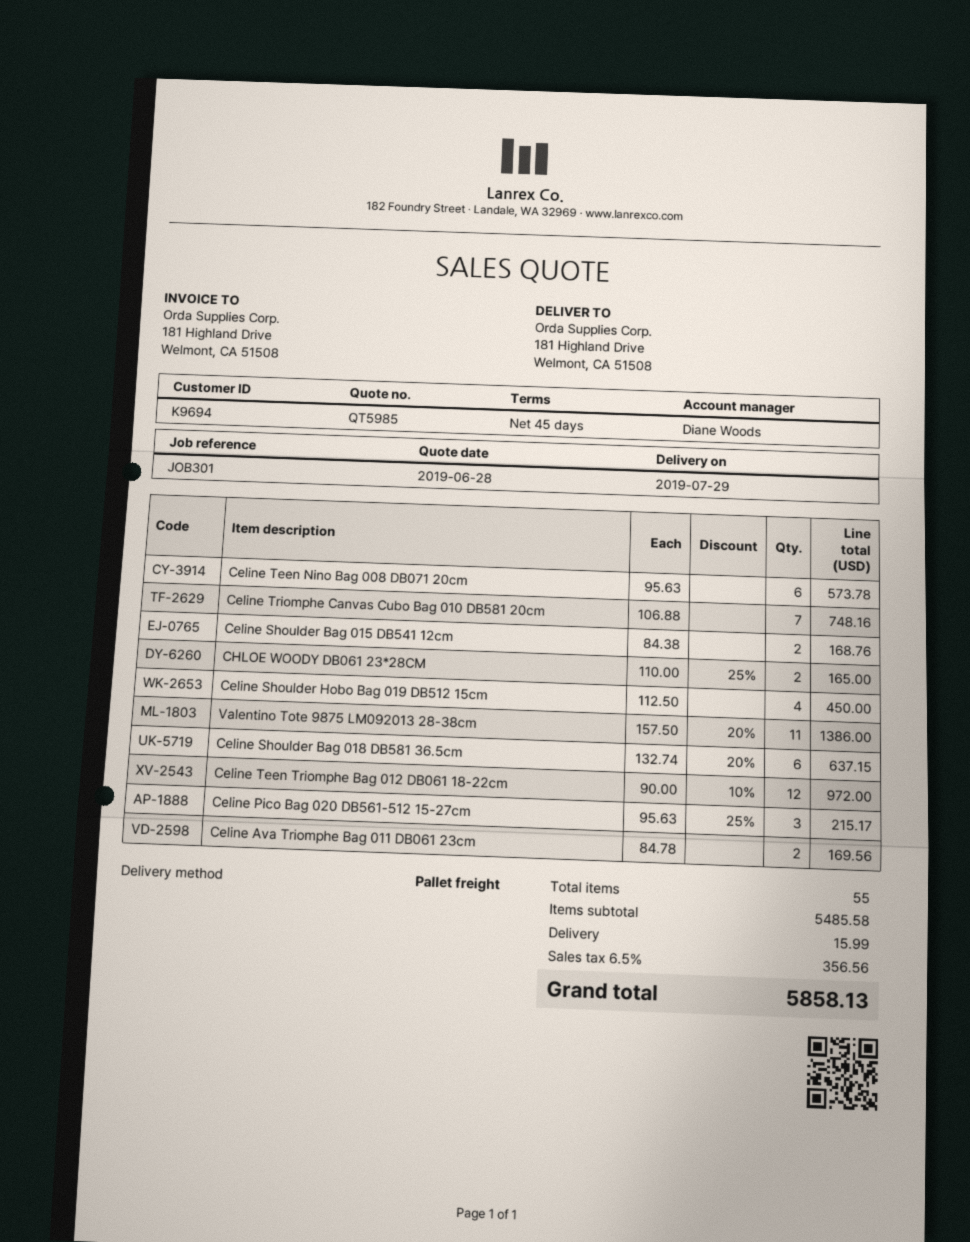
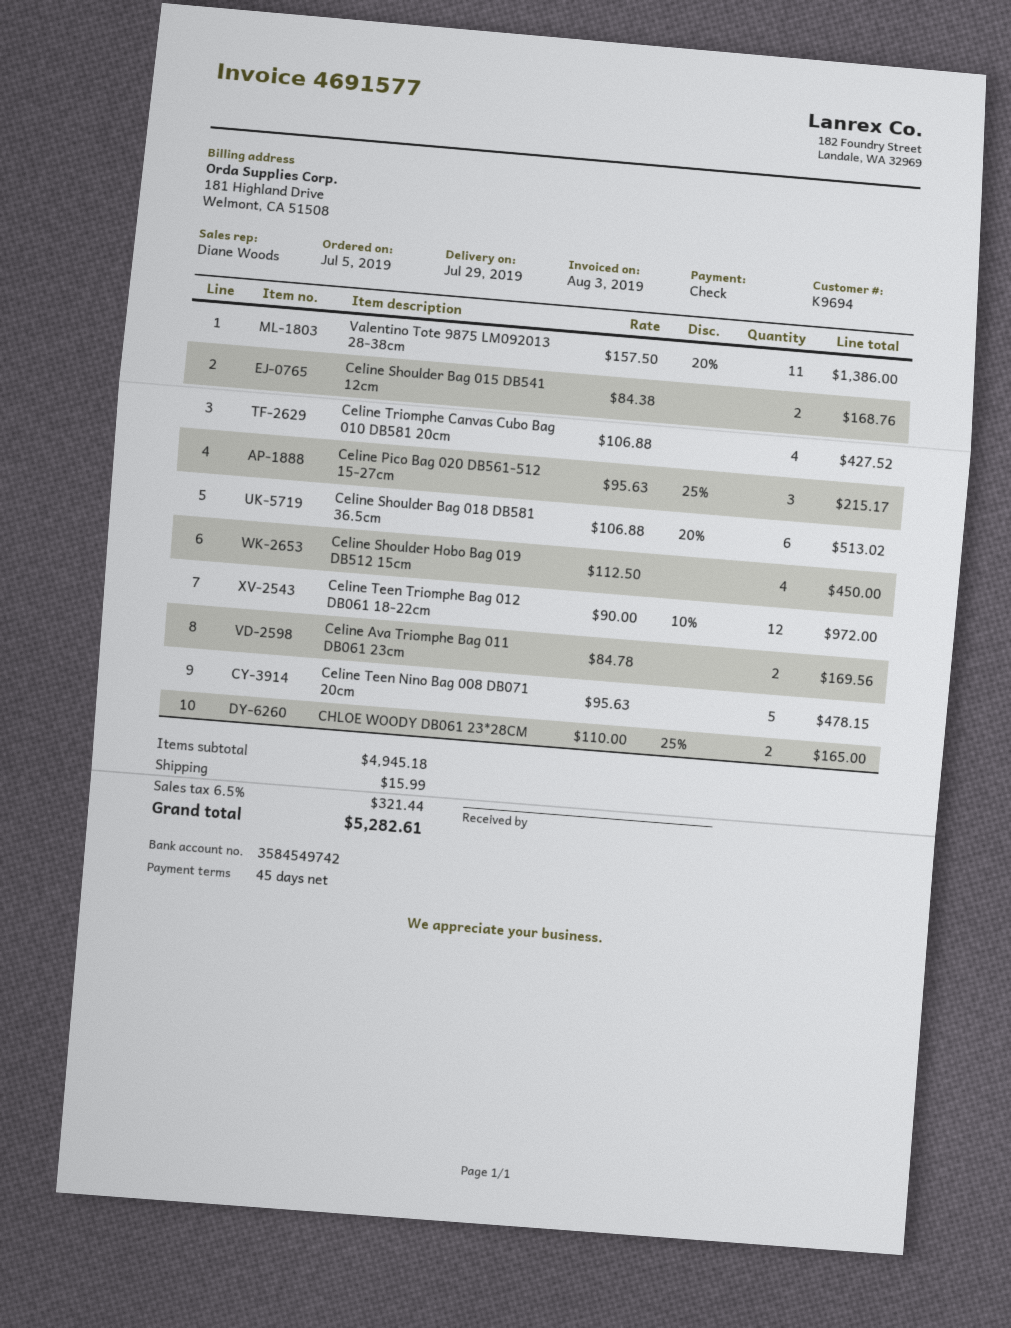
Celine Teen Nino Bag 008 DB071 20cm: 6 x 95.63 = 573.78 -> 5 x 95.63 = 478.15
Celine Triomphe Canvas Cubo Bag 010 DB581 20cm: 7 x 106.88 = 748.16 -> 4 x 106.88 = 427.52
Celine Shoulder Bag 018 DB581 36.5cm: 6 x 132.74 - 20% = 637.15 -> 6 x 106.88 - 20% = 513.02
subtotal: 5485.58 -> 4945.18
tax: 6.5% = 356.56 -> 6.5% = 321.44
total: 5858.13 -> 5282.61

